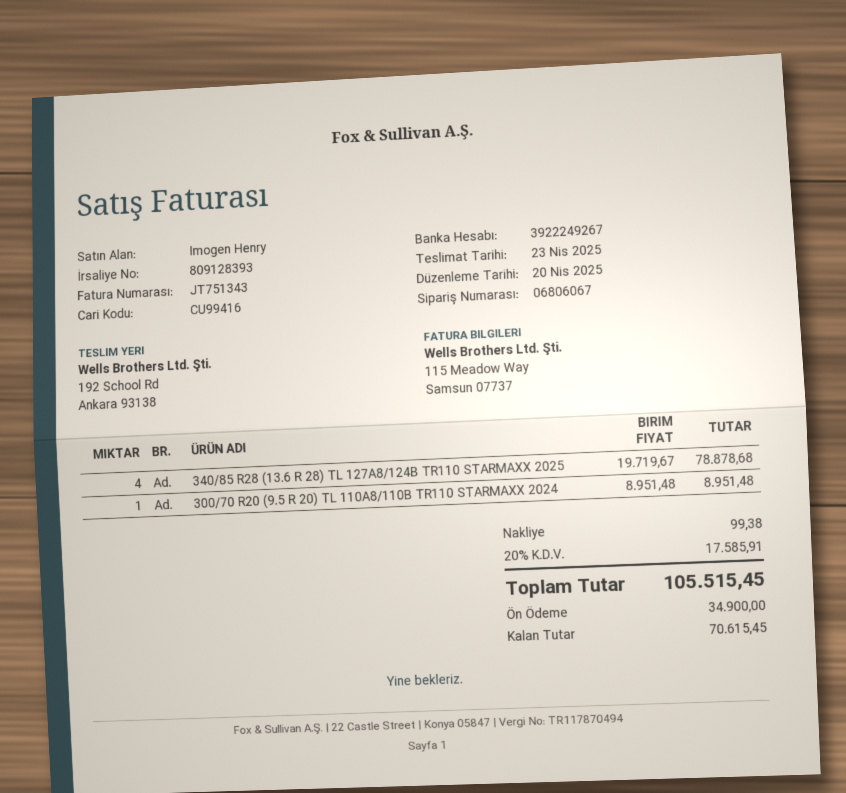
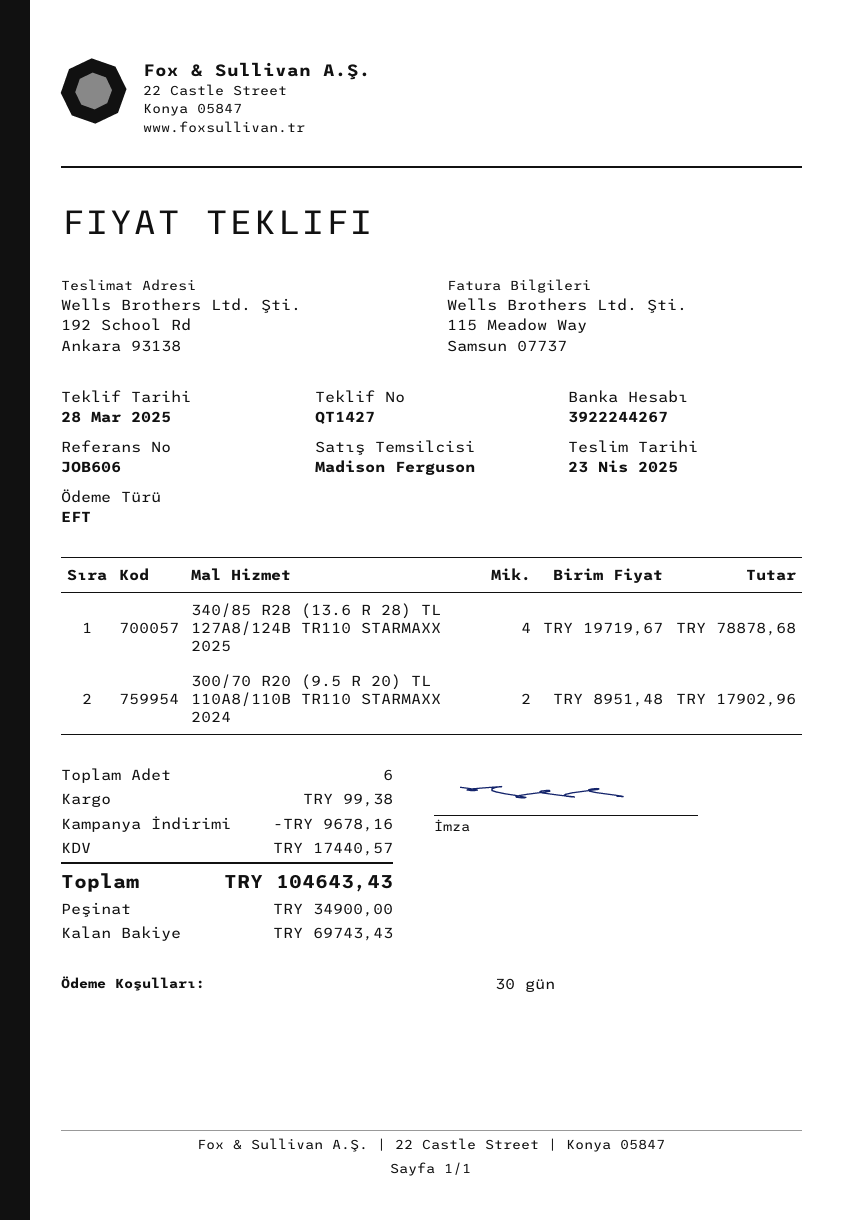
bank account: 3922249267 -> 3922244267
300/70 R20 (9.5 R 20) TL 110A8/110B TR110 STARMAXX 2024: 1 x 8951.48 = 8951.48 -> 2 x 8951.48 = 17902.96
discount: none -> 9678.16
tax: 17585.91 -> 17440.57
total: 105515.45 -> 104643.43
balance: 70615.45 -> 69743.43

